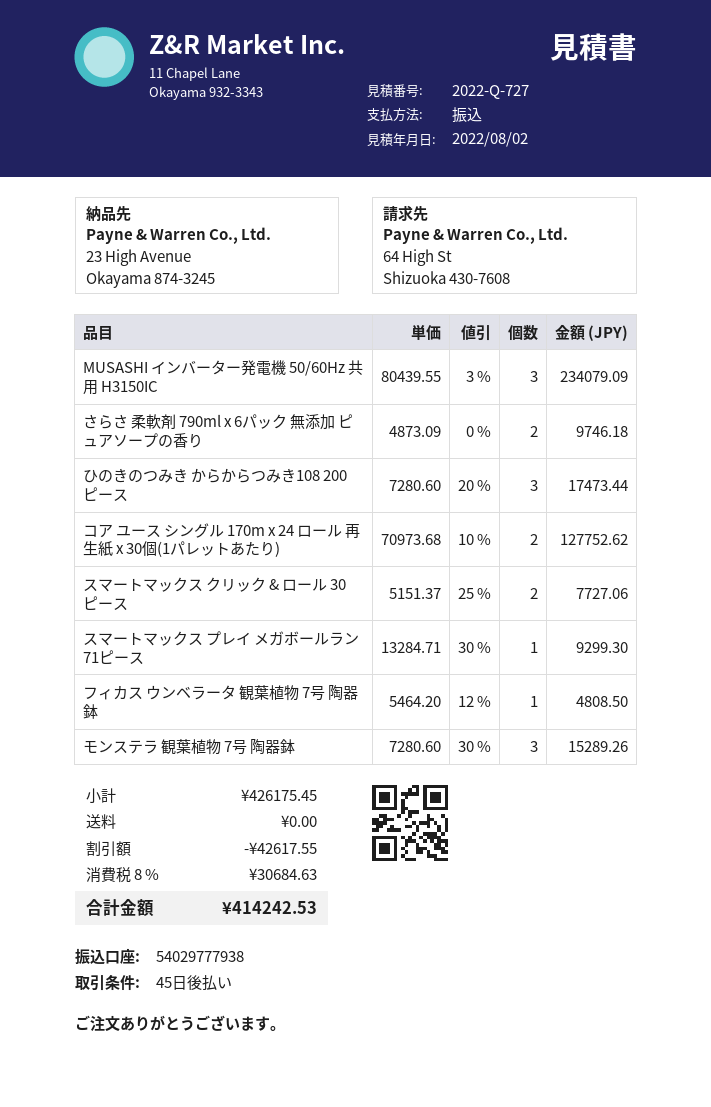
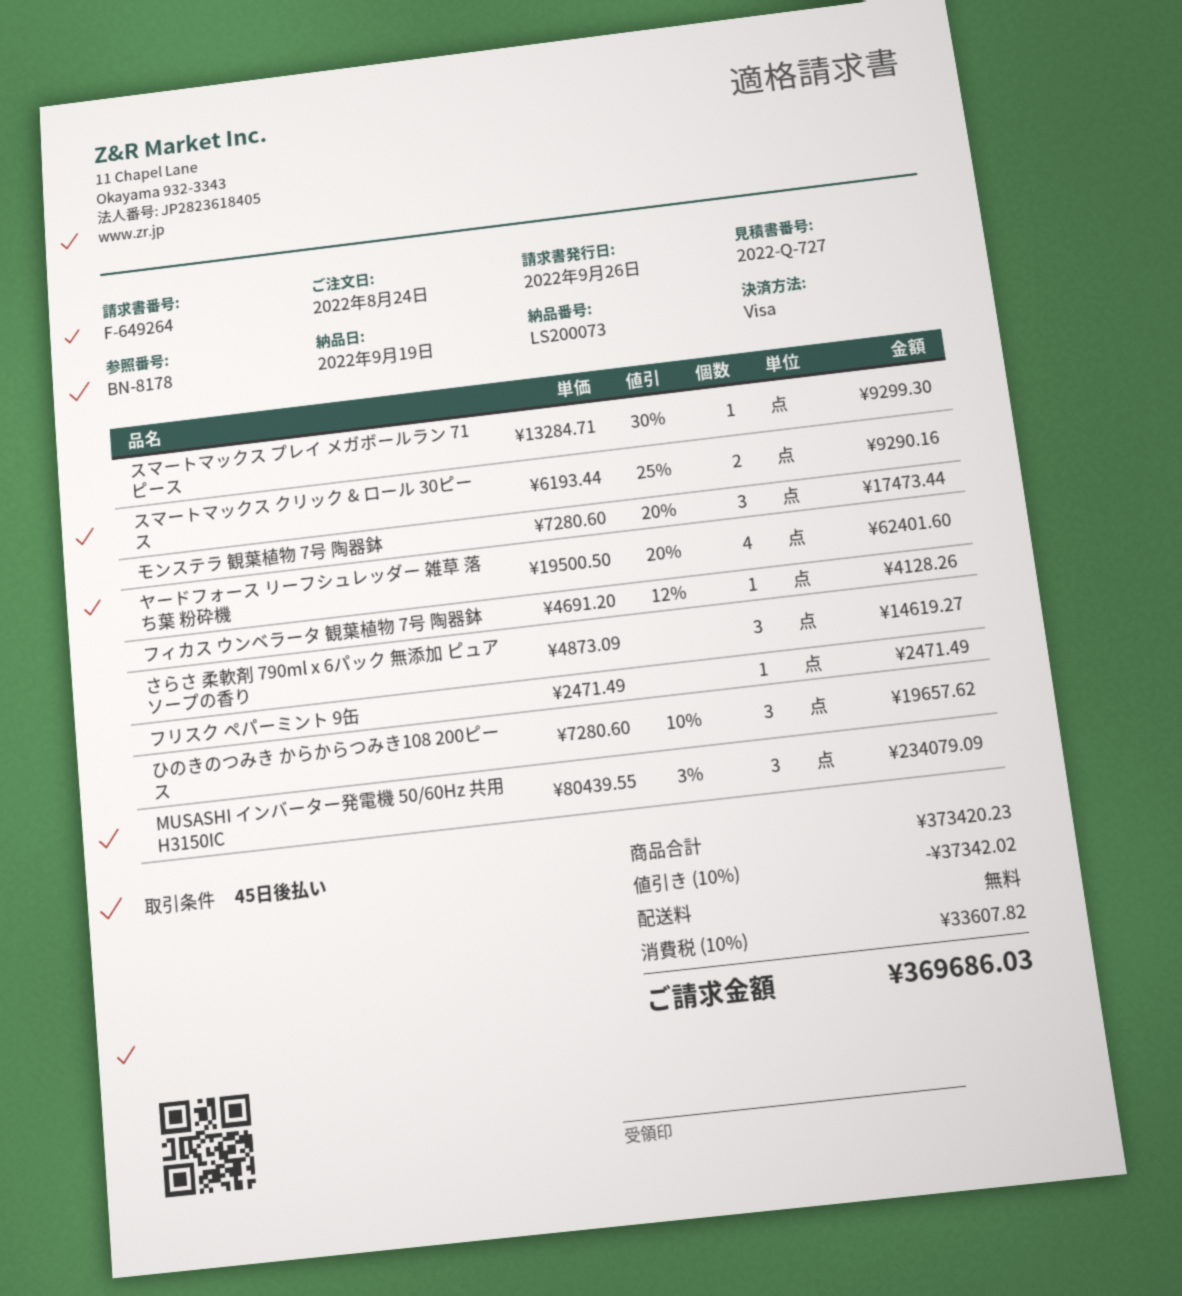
payment method: bank transfer -> Visa
さらさ 柔軟剤 790ml x 6パック 無添加 ピュアソープの香り: 2 x 4873.09 = 9746.18 -> 3 x 4873.09 = 14619.27
ひのきのつみき からからつみき108 200ピース: 3 x 7280.60 - 20% = 17473.44 -> 3 x 7280.60 - 10% = 19657.62
コア ユース シングル 170m x 24 ロール 再生紙 x 30個(1パレットあたり): 2 x 70973.68 - 10% = 127752.62 -> none
スマートマックス クリック & ロール 30ピース: 2 x 5151.37 - 25% = 7727.06 -> 2 x 6193.44 - 25% = 9290.16
フィカス ウンベラータ 観葉植物 7号 陶器鉢: 1 x 5464.20 - 12% = 4808.50 -> 1 x 4691.20 - 12% = 4128.26
モンステラ 観葉植物 7号 陶器鉢: 3 x 7280.60 - 30% = 15289.26 -> 3 x 7280.60 - 20% = 17473.44
ヤードフォース リーフシュレッダー 雑草 落ち葉 粉砕機: none -> 4 x 19500.50 - 20% = 62401.60
フリスク ペパーミント 9缶: none -> 1 x 2471.49 = 2471.49
subtotal: 426175.45 -> 373420.23
discount: 42617.55 -> 37342.02
tax: 8% = 30684.63 -> 10% = 33607.82
total: 414242.53 -> 369686.03

